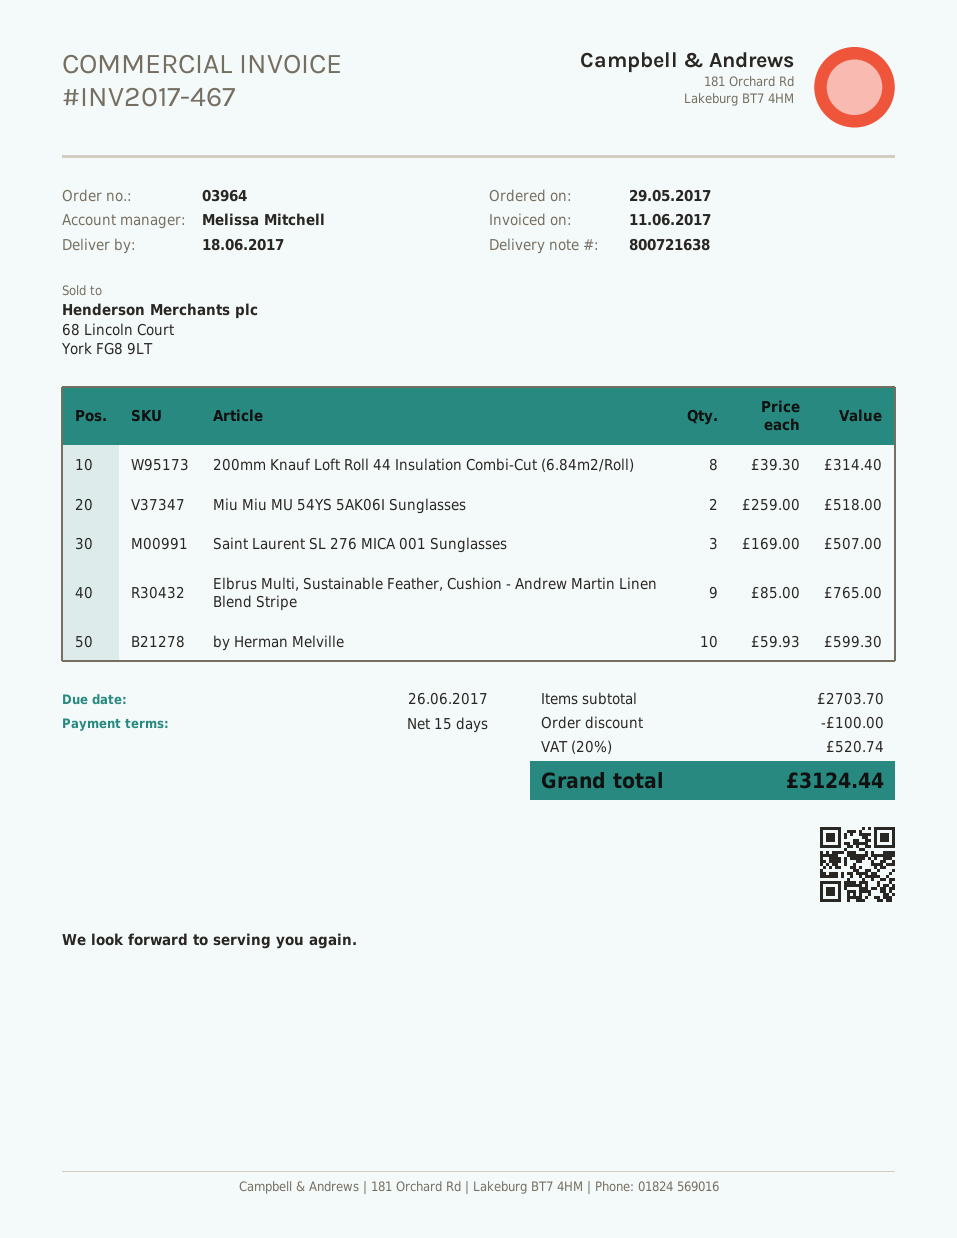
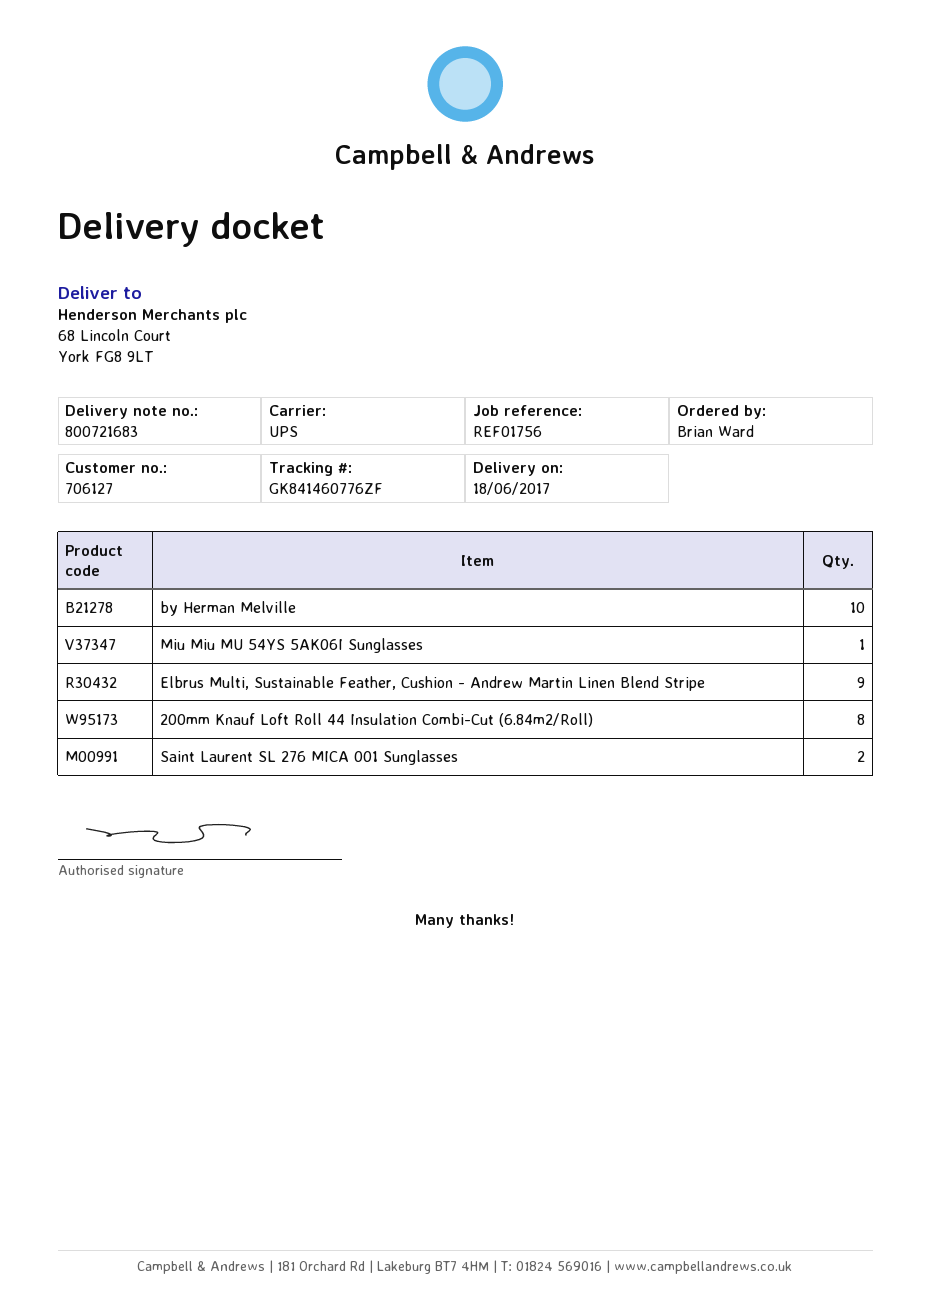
delivery note number: 800721638 -> 800721683
Miu Miu MU 54YS 5AK06I Sunglasses: 2 -> 1
Saint Laurent SL 276 MICA 001 Sunglasses: 3 -> 2

